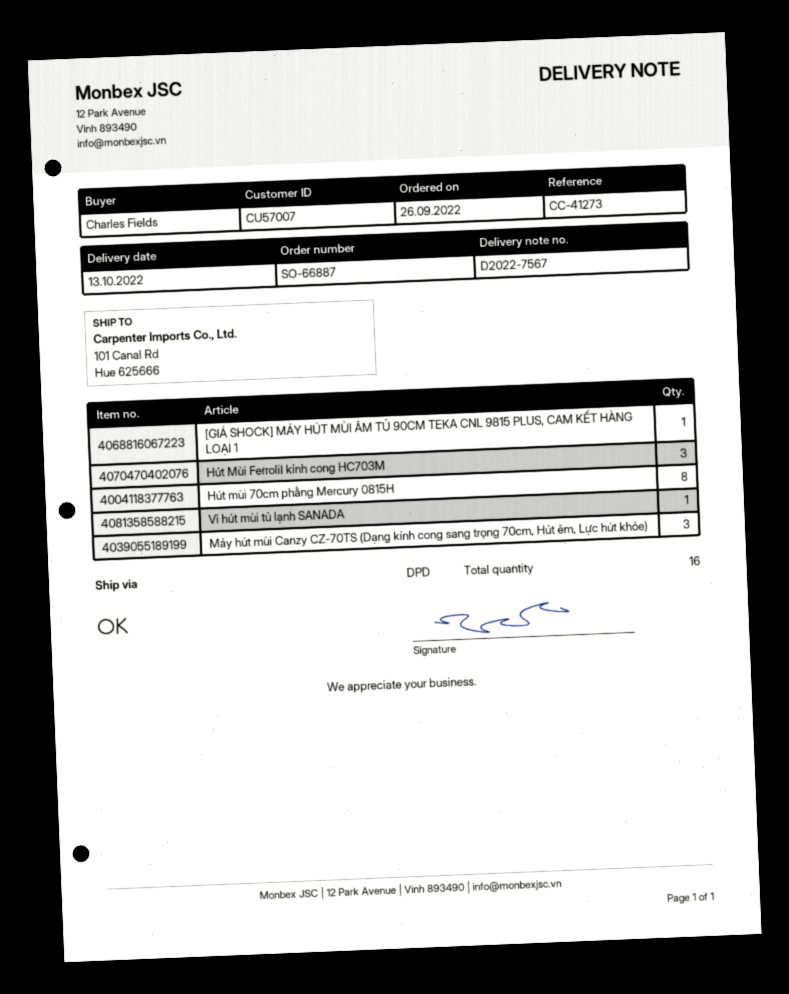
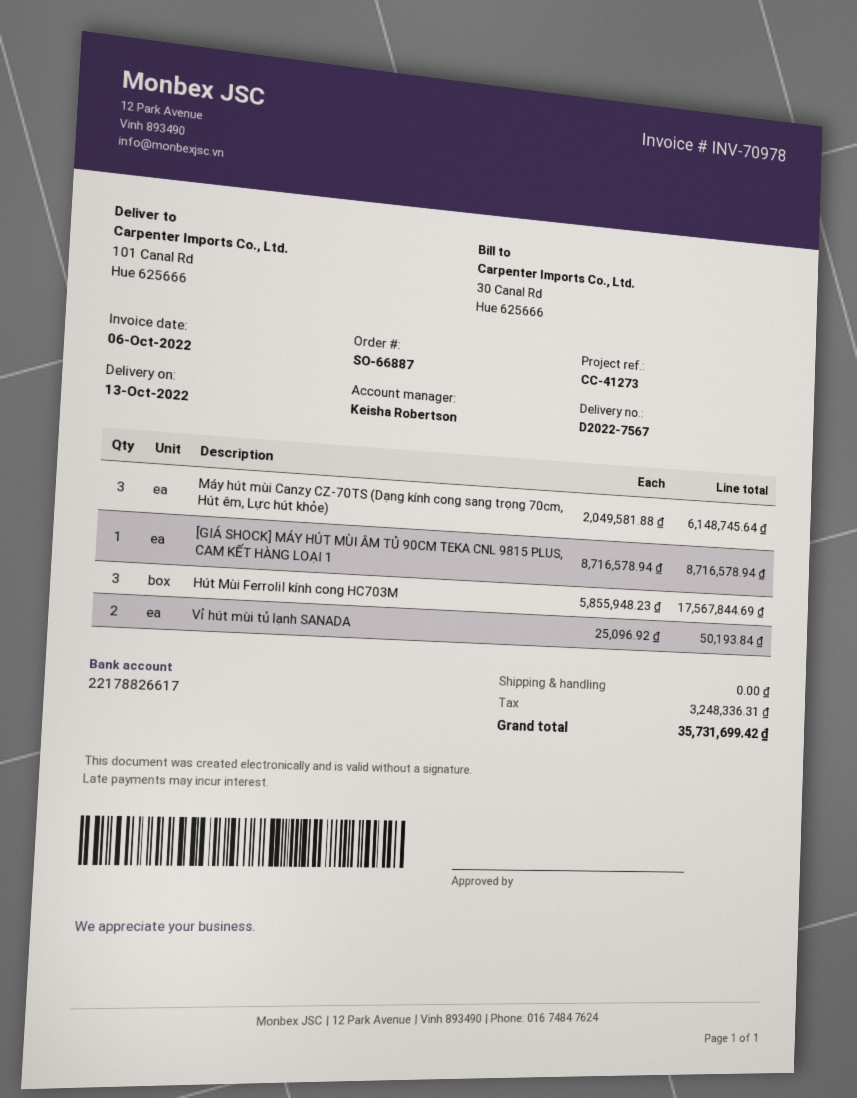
Hút mùi 70cm phằng Mercury 0815H: 8 -> none
Vỉ hút mùi tủ lạnh SANADA: 1 -> 2

